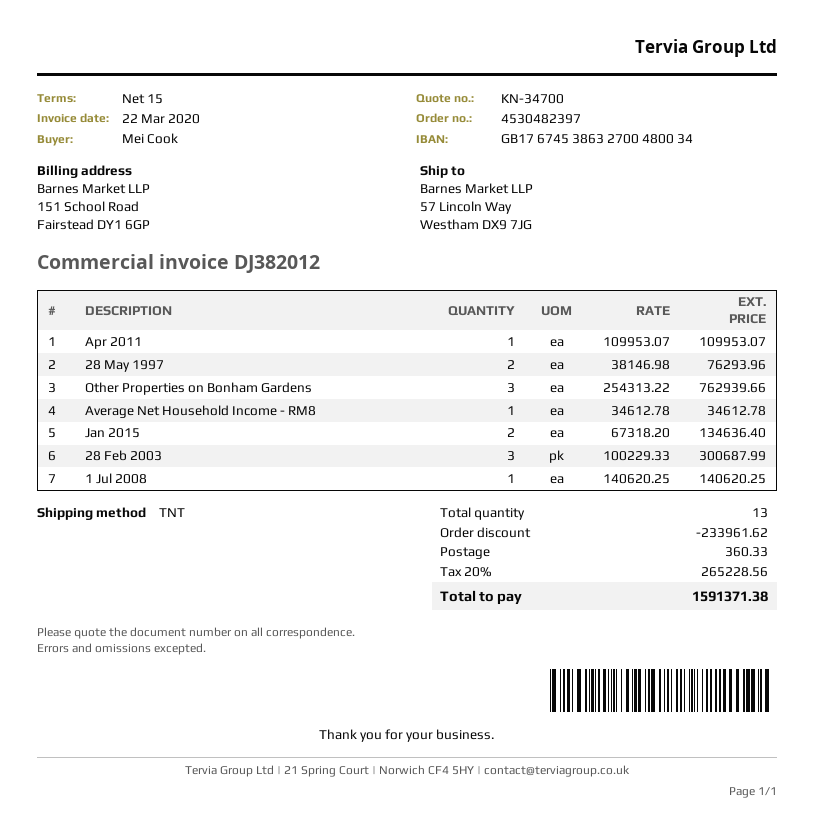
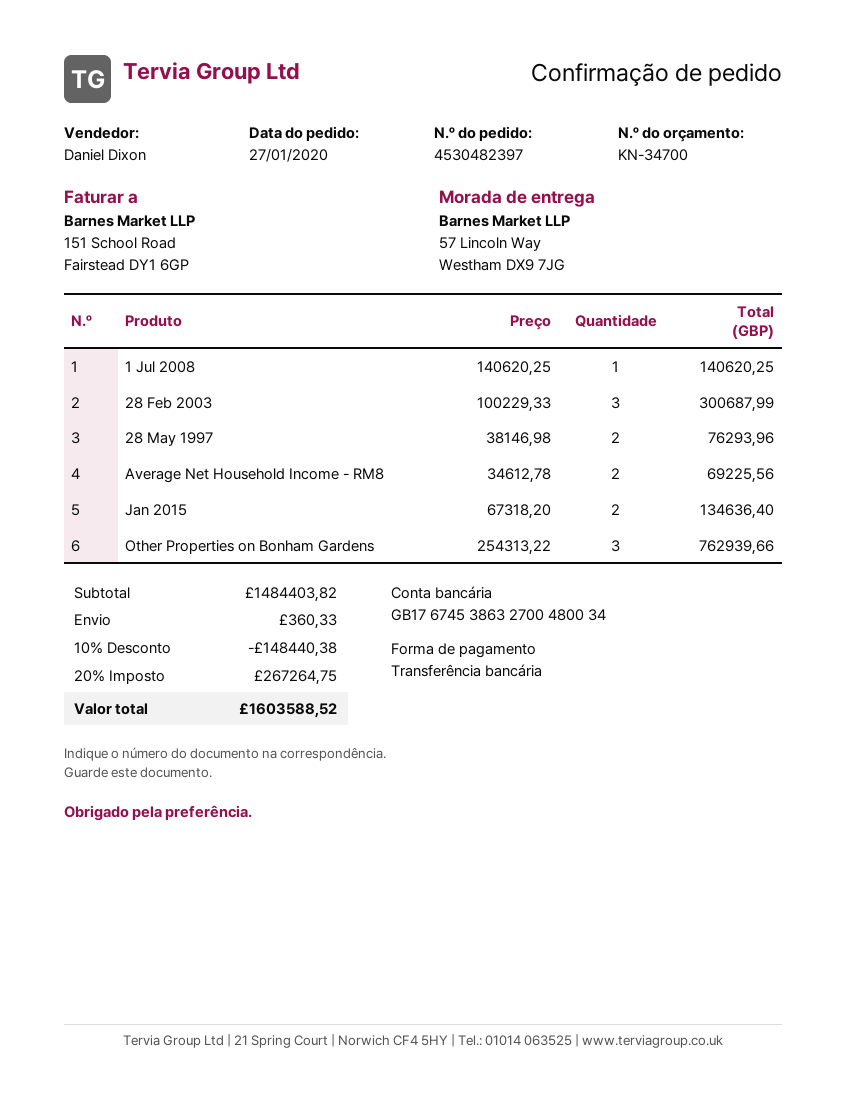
Apr 2011: 1 x 109953.07 = 109953.07 -> none
Average Net Household Income - RM8: 1 x 34612.78 = 34612.78 -> 2 x 34612.78 = 69225.56
discount: 233961.62 -> 148440.38
tax: 20% = 265228.56 -> 20% = 267264.75
total: 1591371.38 -> 1603588.52

